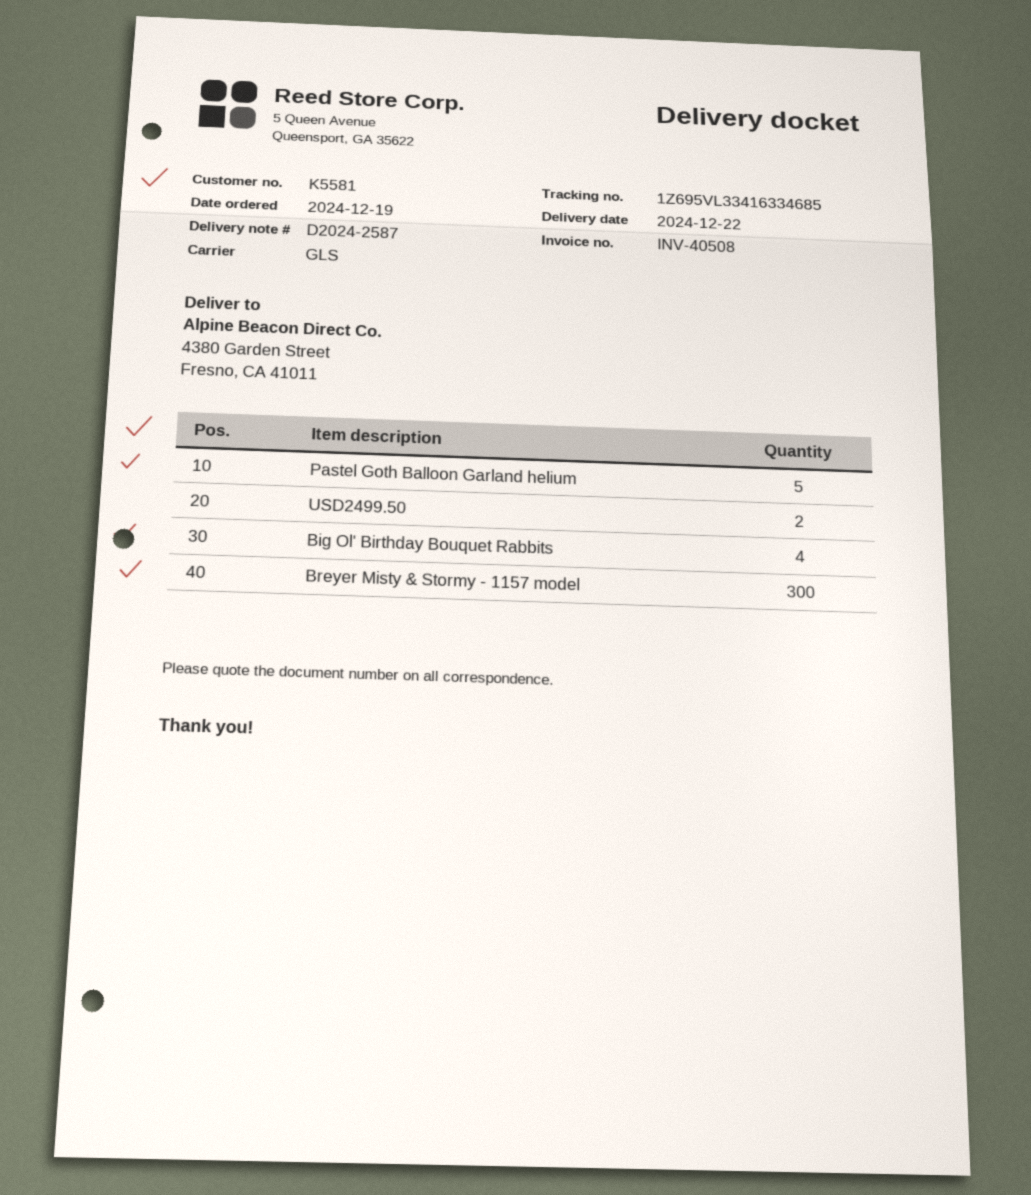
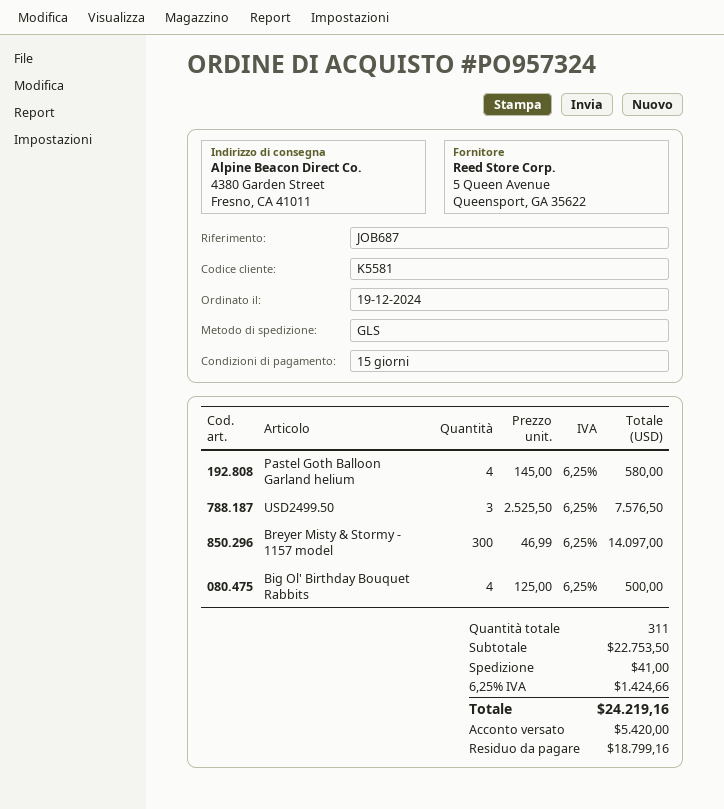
Pastel Goth Balloon Garland helium: 5 -> 4
USD2499.50: 2 -> 3

